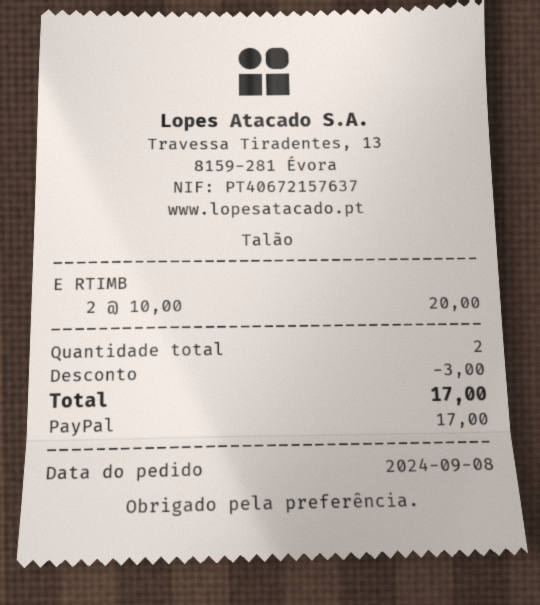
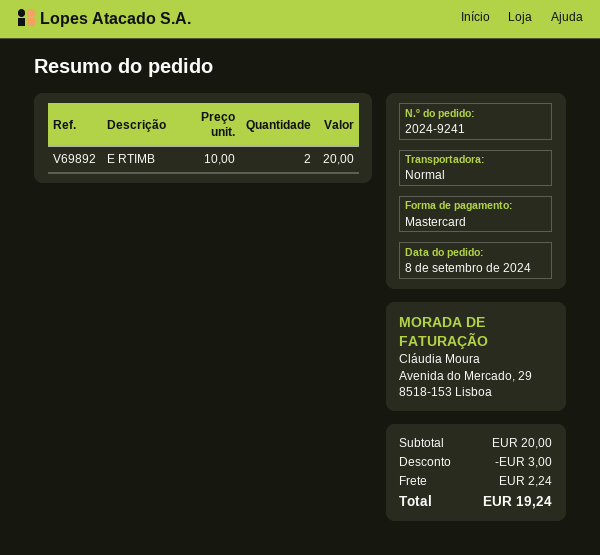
payment method: PayPal -> Mastercard
shipping: none -> 2.24
total: 17.00 -> 19.24

